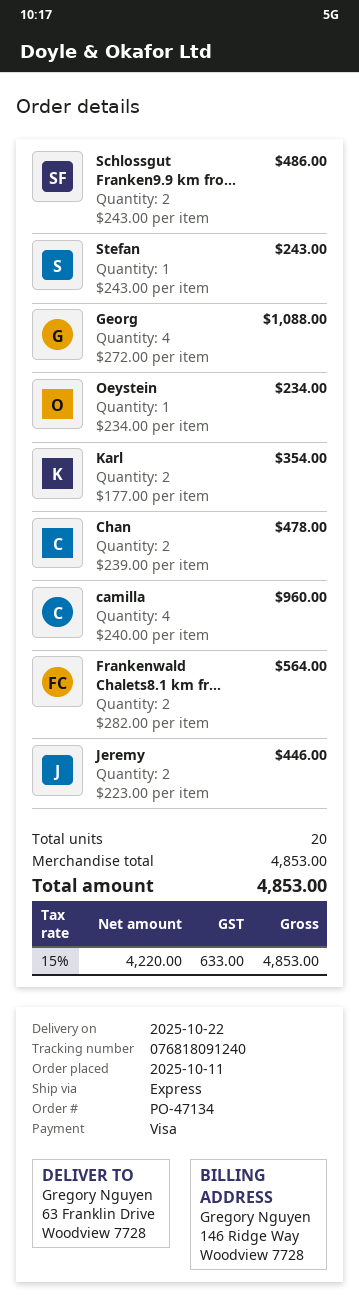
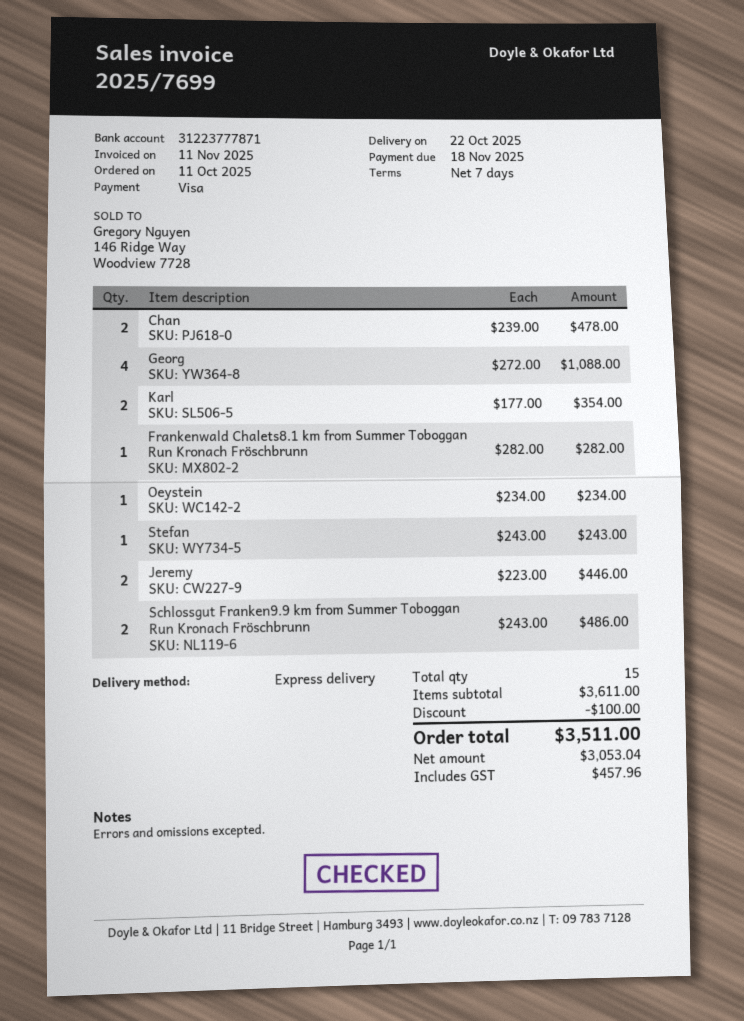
camilla: 4 x 240.00 = 960.00 -> none
Frankenwald Chalets8.1 km fr...: 2 x 282.00 = 564.00 -> 1 x 282.00 = 282.00
total quantity: 20 -> 15
subtotal: 4853.00 -> 3611.00
discount: none -> 100.00
net: 4220.00 -> 3053.04
tax: 633.00 -> 457.96
total: 4853.00 -> 3511.00

